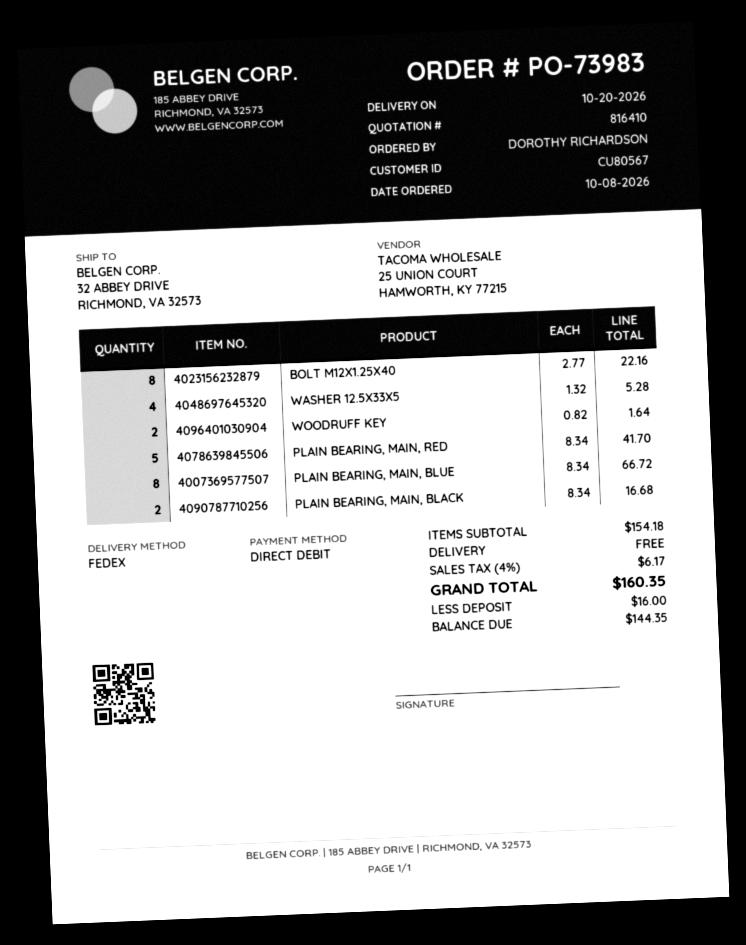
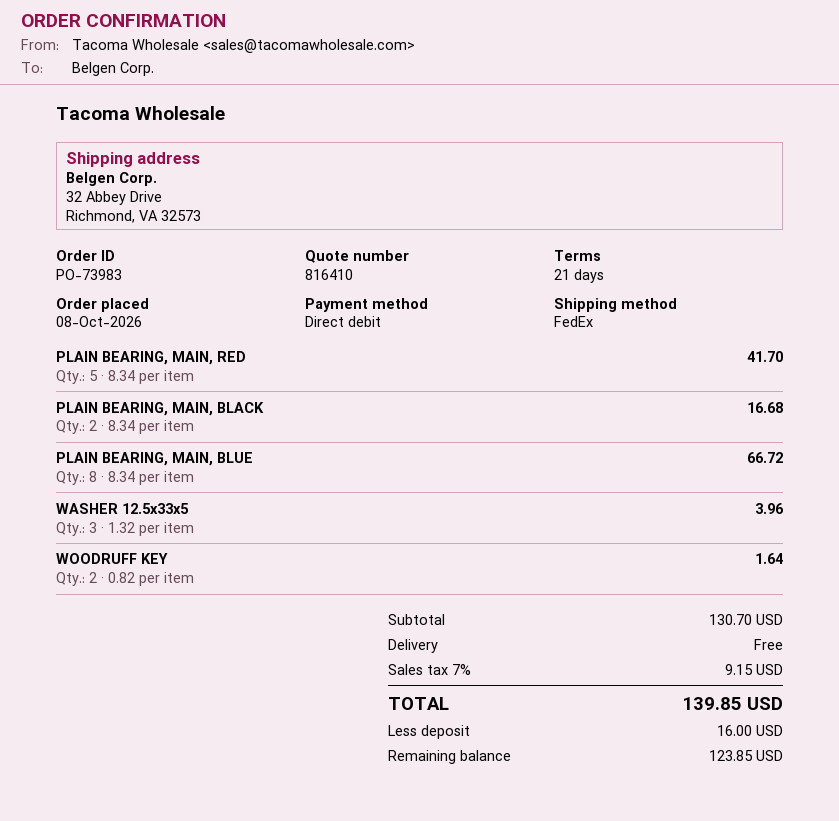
BOLT M12X1.25X40: 8 x 2.77 = 22.16 -> none
WASHER 12.5X33X5: 4 x 1.32 = 5.28 -> 3 x 1.32 = 3.96
subtotal: 154.18 -> 130.70
tax: 4% = 6.17 -> 7% = 9.15
total: 160.35 -> 139.85
balance: 144.35 -> 123.85

